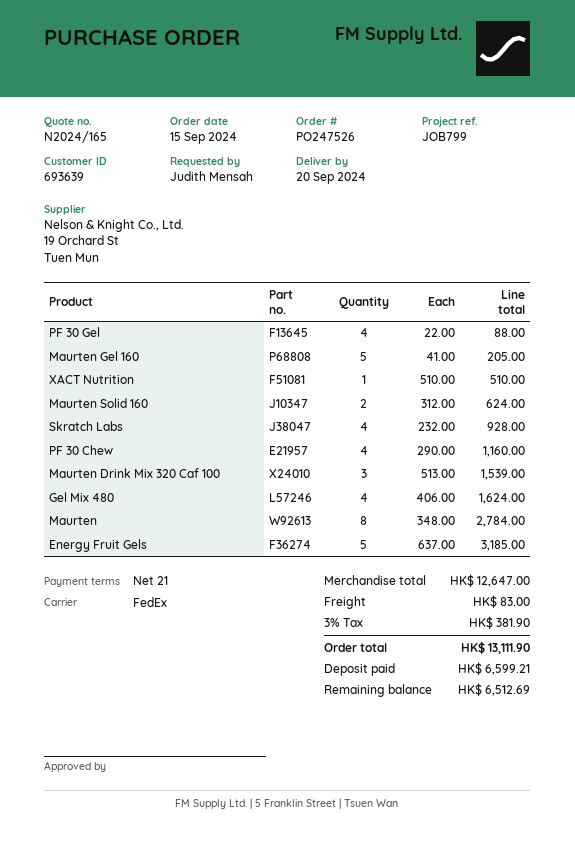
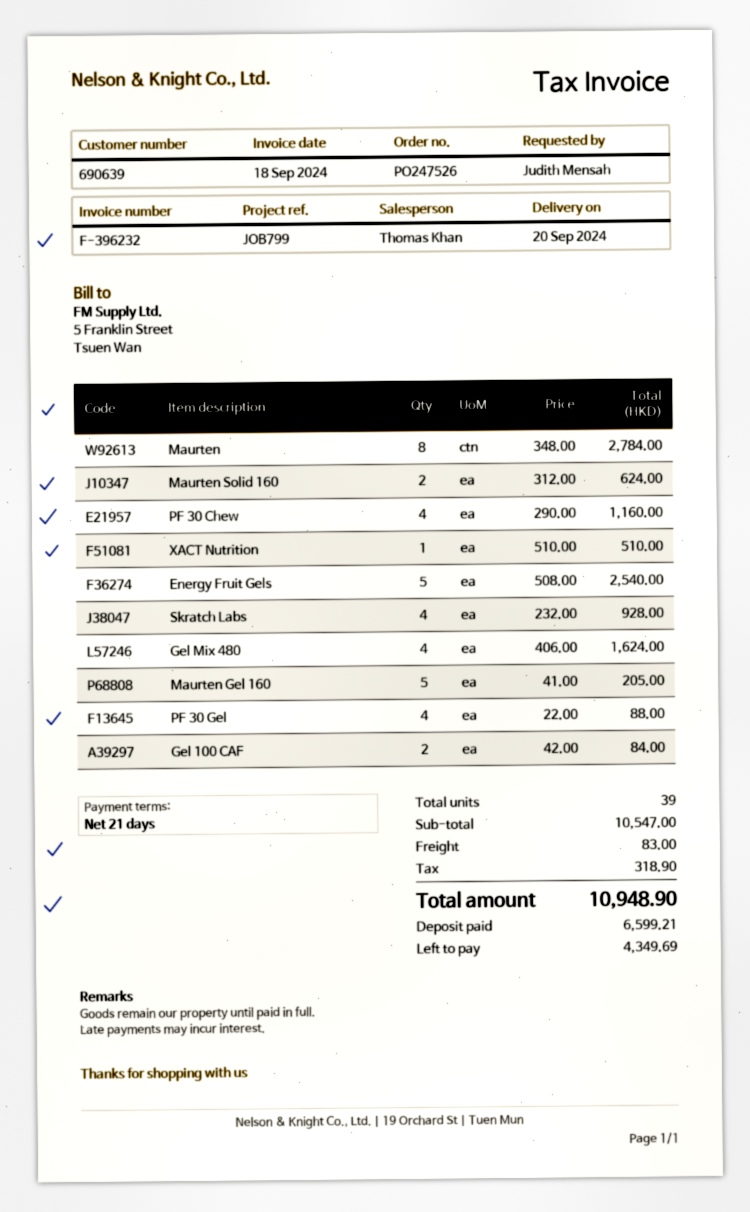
customer number: 693639 -> 690639
Maurten Drink Mix 320 Caf 100: 3 x 513.00 = 1539.00 -> none
Energy Fruit Gels: 5 x 637.00 = 3185.00 -> 5 x 508.00 = 2540.00
Gel 100 CAF: none -> 2 x 42.00 = 84.00
subtotal: 12647.00 -> 10547.00
tax: 381.90 -> 318.90
total: 13111.90 -> 10948.90
balance: 6512.69 -> 4349.69

